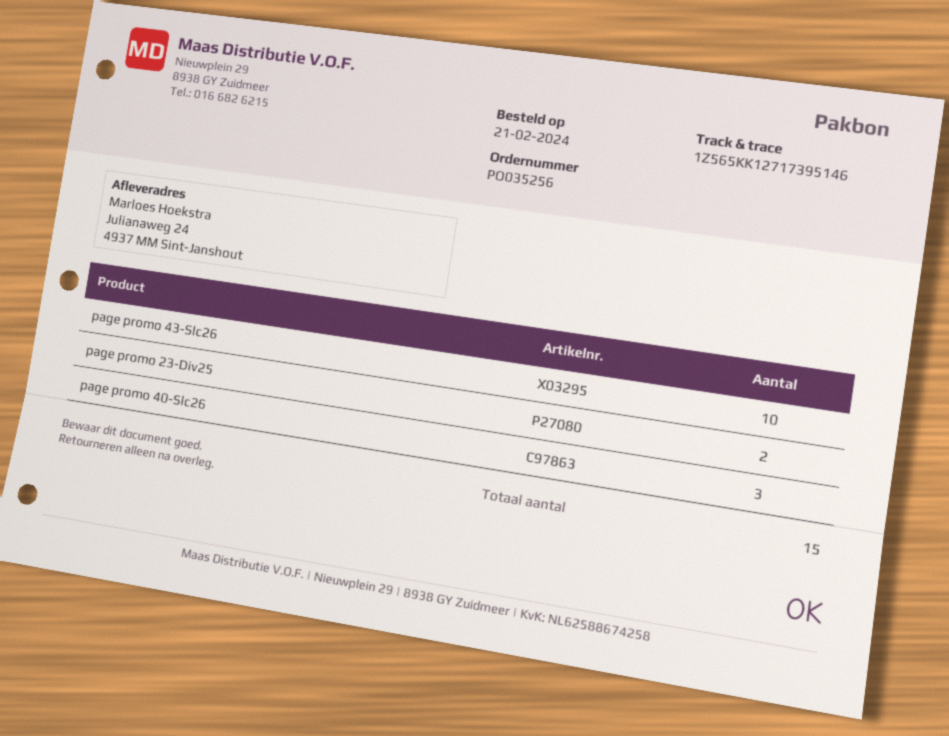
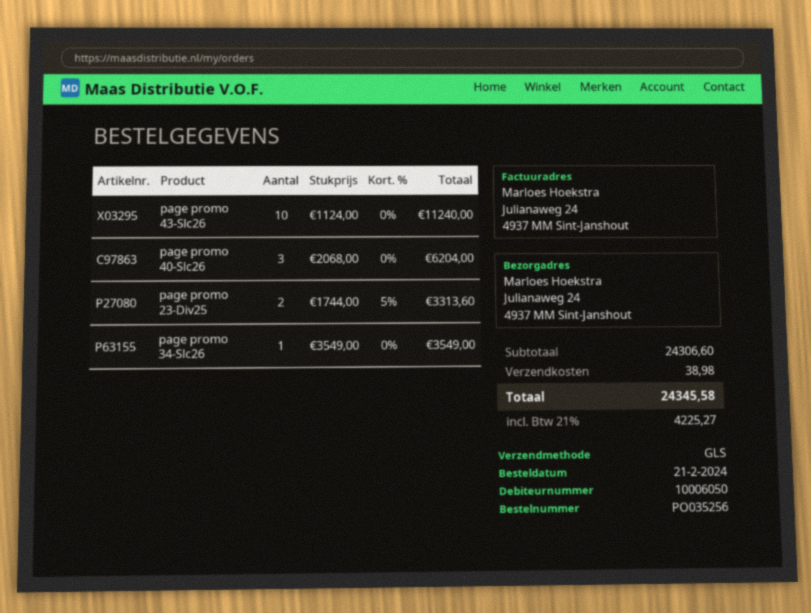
page promo 34-Slc26: none -> 1

